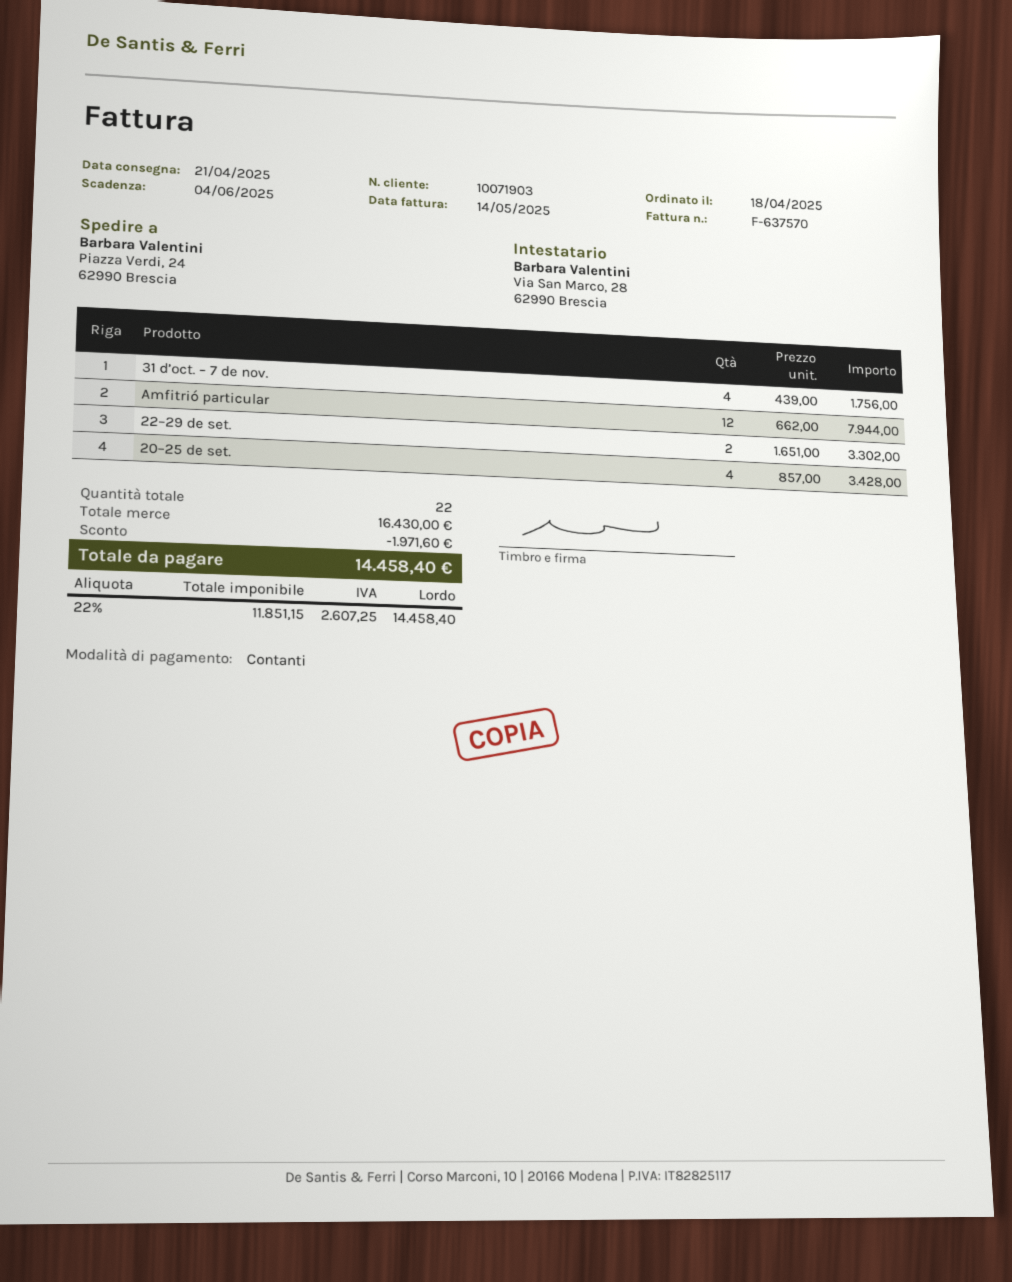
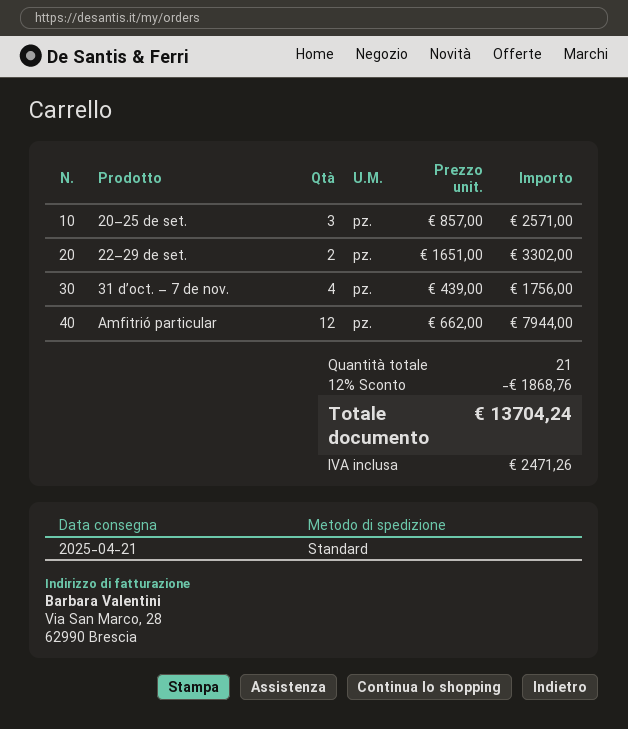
20–25 de set.: 4 x 857.00 = 3428.00 -> 3 x 857.00 = 2571.00
total quantity: 22 -> 21
discount: 1971.60 -> 1868.76
tax: 2607.25 -> 2471.26
total: 14458.40 -> 13704.24

